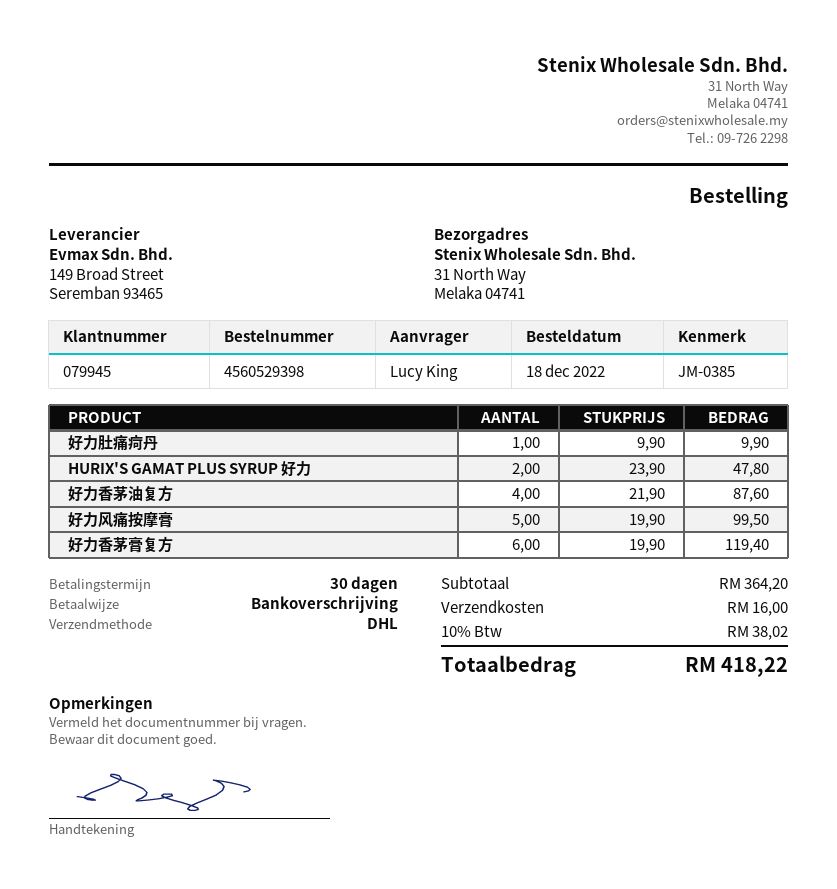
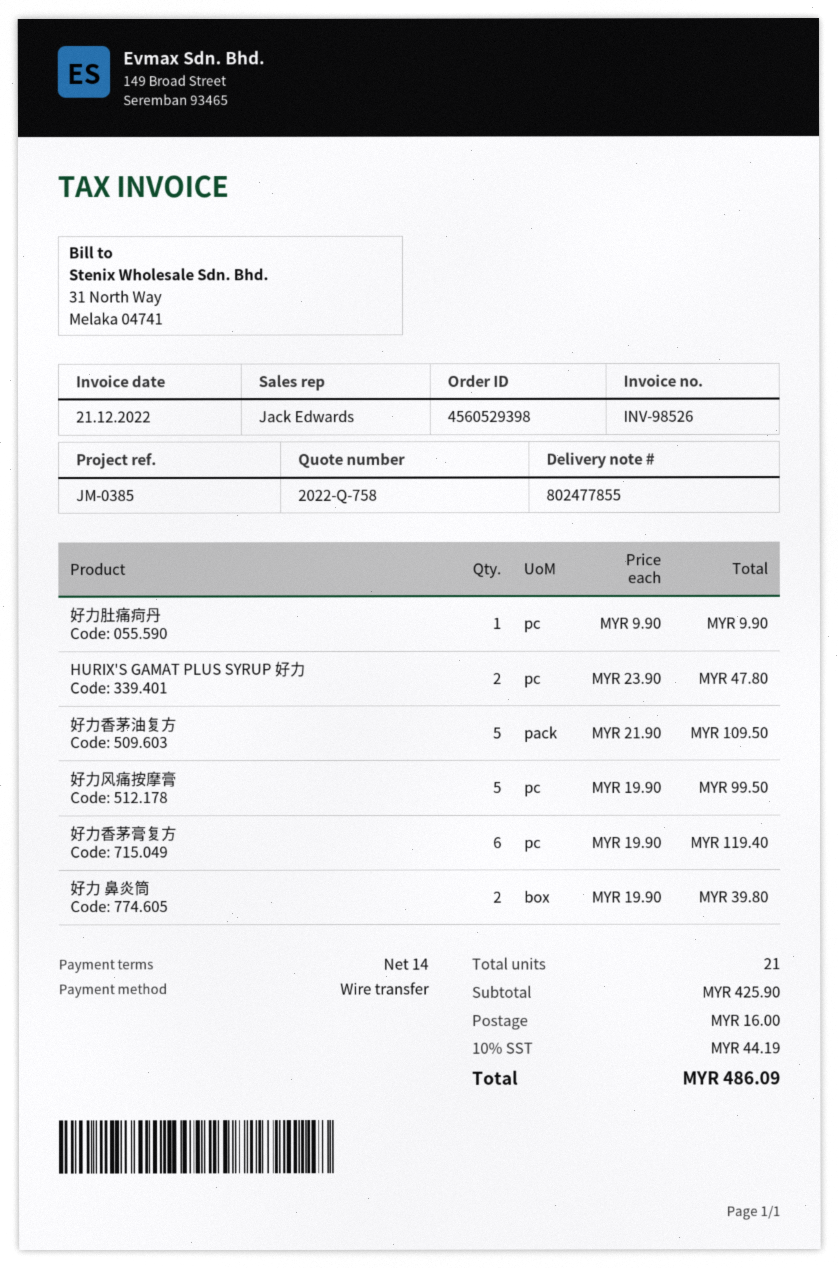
payment terms: 30 days -> 14 days
好力香茅油复方: 4 x 21.90 = 87.60 -> 5 x 21.90 = 109.50
好力 鼻炎筒: none -> 2 x 19.90 = 39.80
subtotal: 364.20 -> 425.90
tax: 10% = 38.02 -> 10% = 44.19
total: 418.22 -> 486.09

